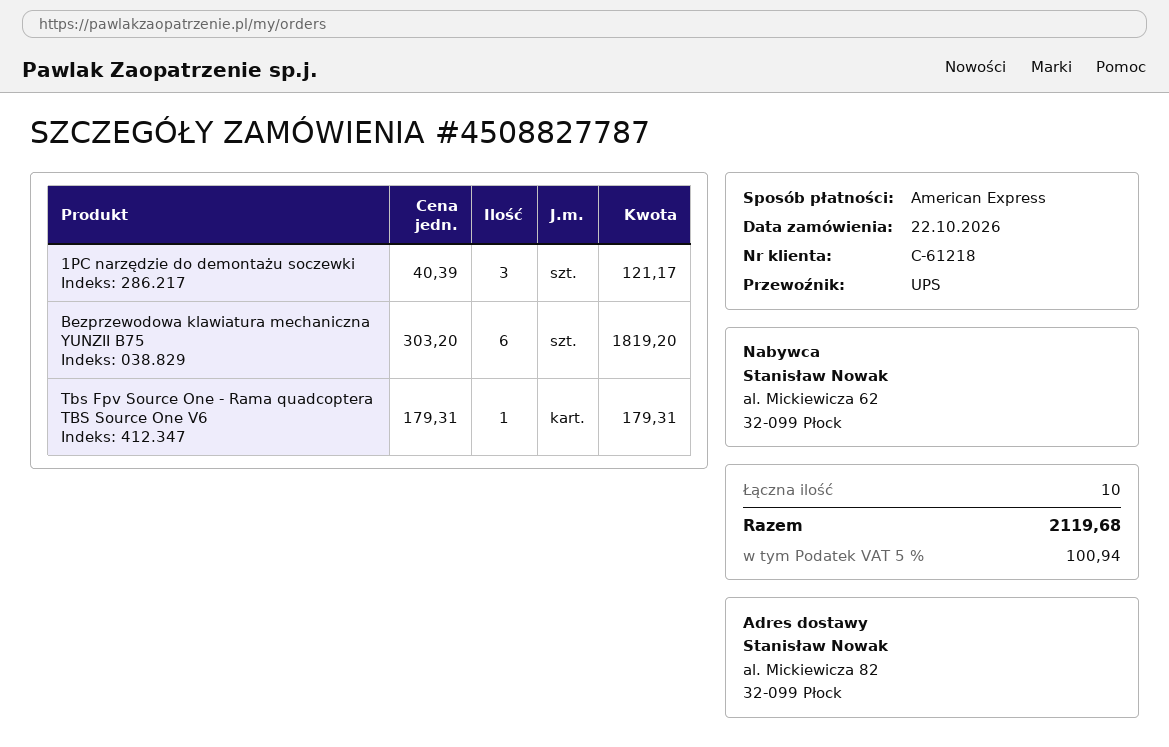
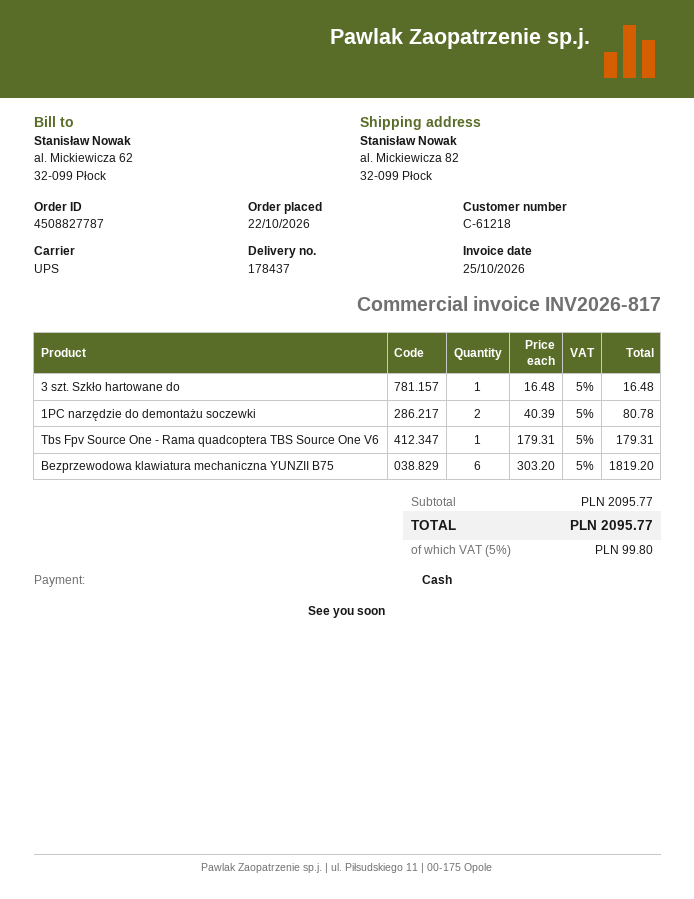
payment method: American Express -> cash
1PC narzędzie do demontażu soczewki: 3 x 40.39 = 121.17 -> 2 x 40.39 = 80.78
3 szt. Szkło hartowane do: none -> 1 x 16.48 = 16.48
tax: 5% = 100.94 -> 5% = 99.80
total: 2119.68 -> 2095.77

